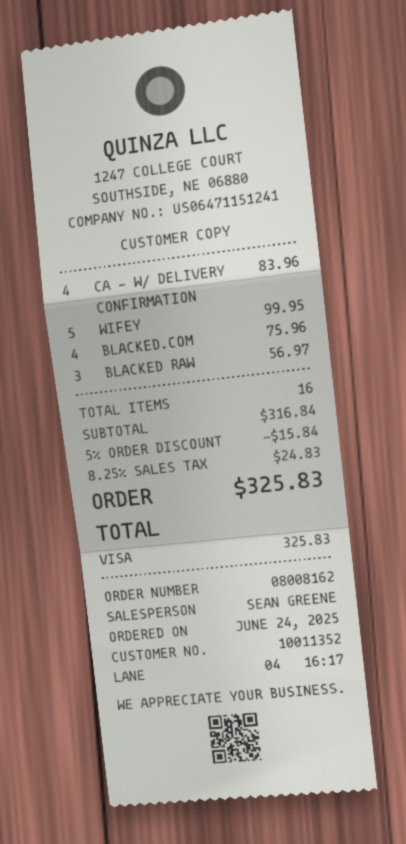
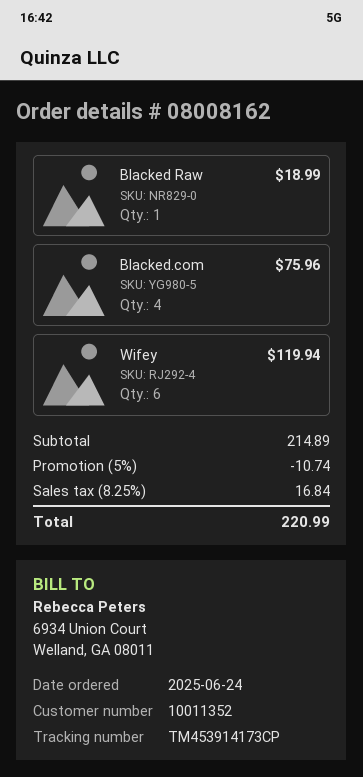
CA - W/ DELIVERY CONFIRMATION: 4 for 83.96 -> none
WIFEY: 5 for 99.95 -> 6 for 119.94
BLACKED RAW: 3 for 56.97 -> 1 for 18.99
subtotal: 316.84 -> 214.89
discount: 5% = 15.84 -> 5% = 10.74
tax: 8.25% = 24.83 -> 8.25% = 16.84
total: 325.83 -> 220.99

